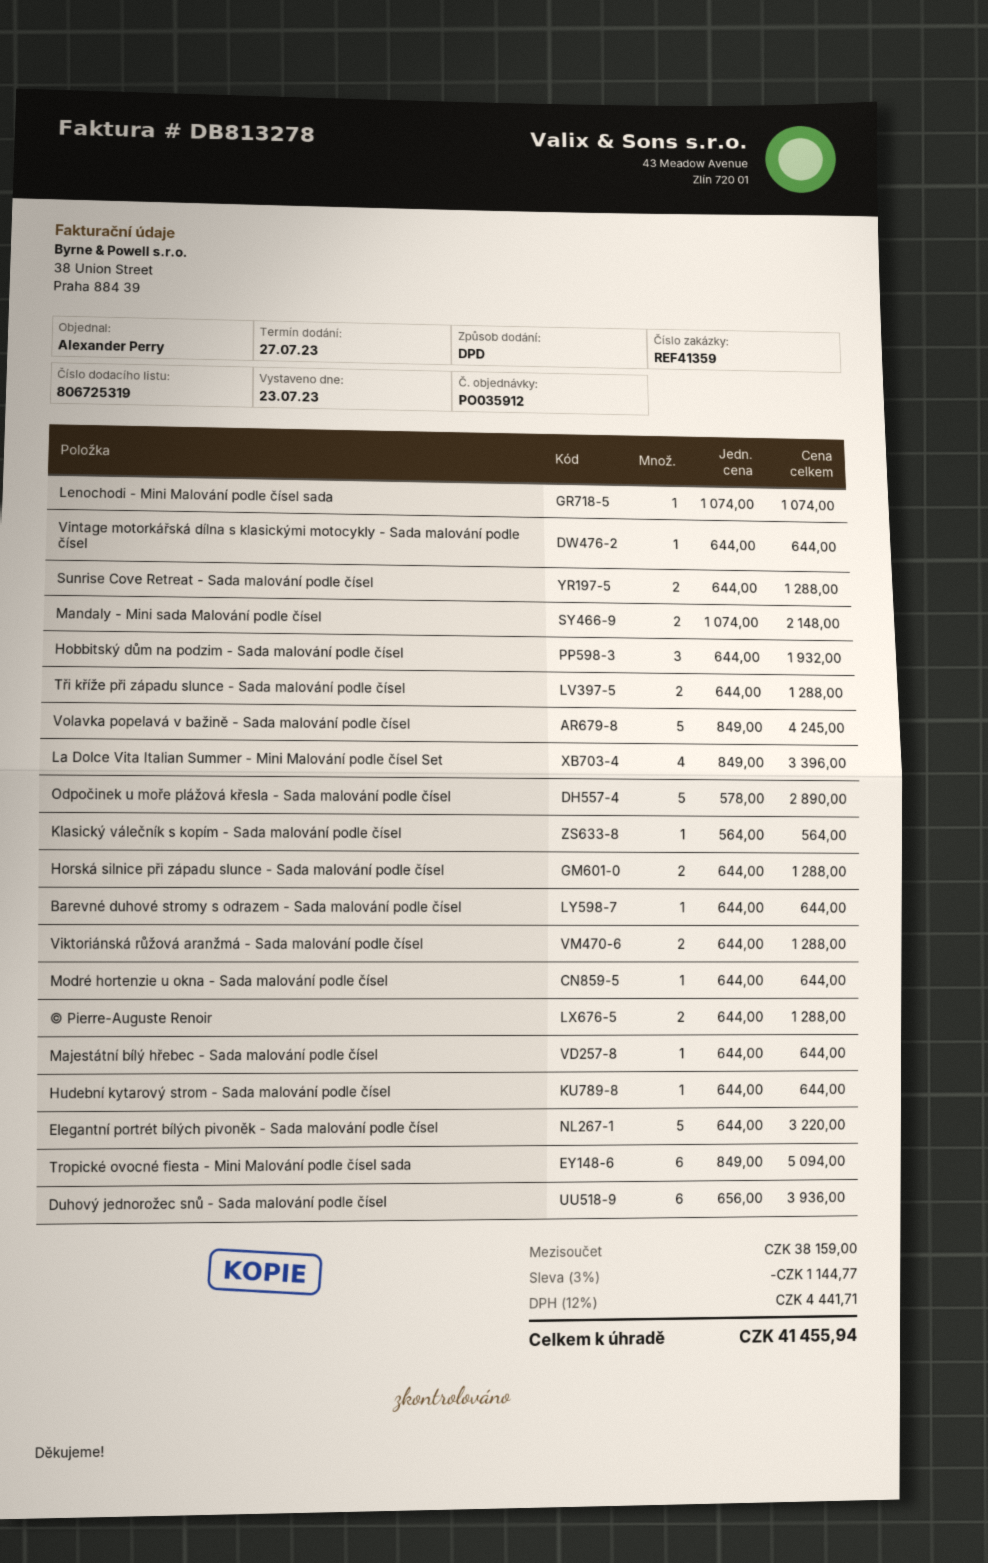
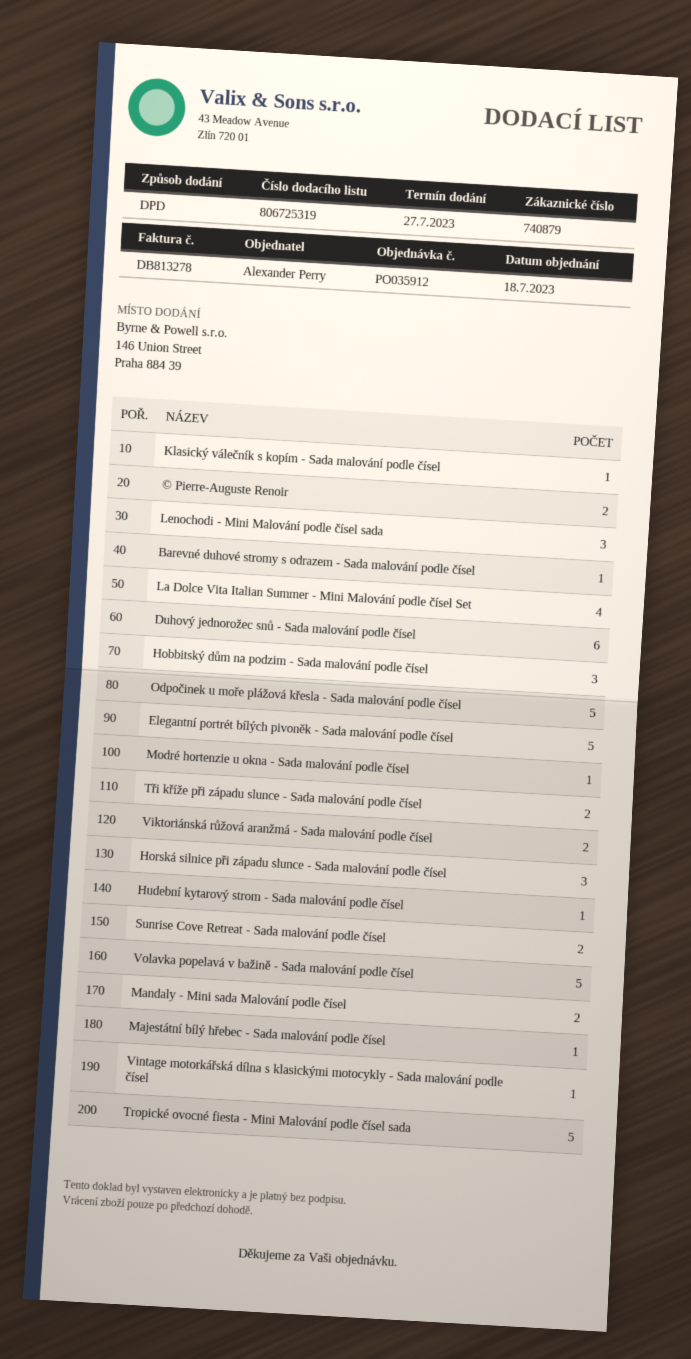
Lenochodi - Mini Malování podle čísel sada: 1 -> 3
Horská silnice při západu slunce - Sada malování podle čísel: 2 -> 3
Tropické ovocné fiesta - Mini Malování podle čísel sada: 6 -> 5

